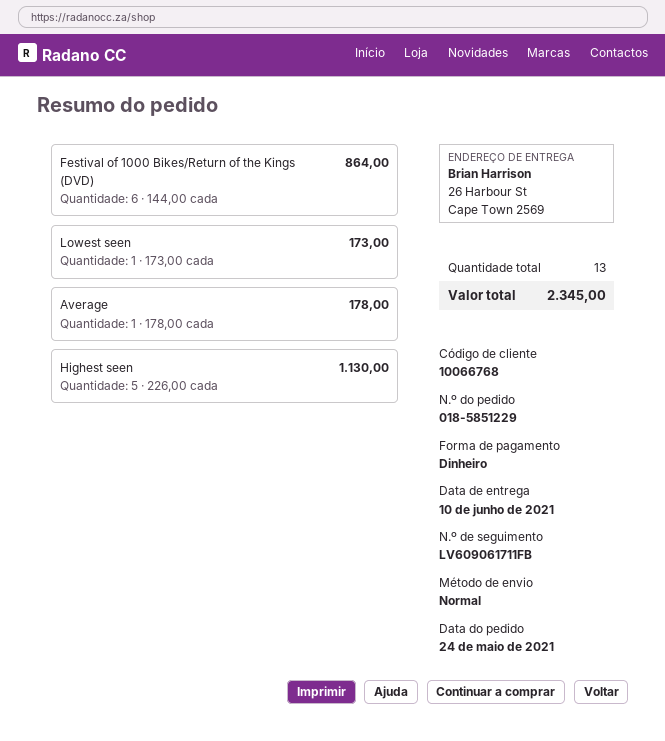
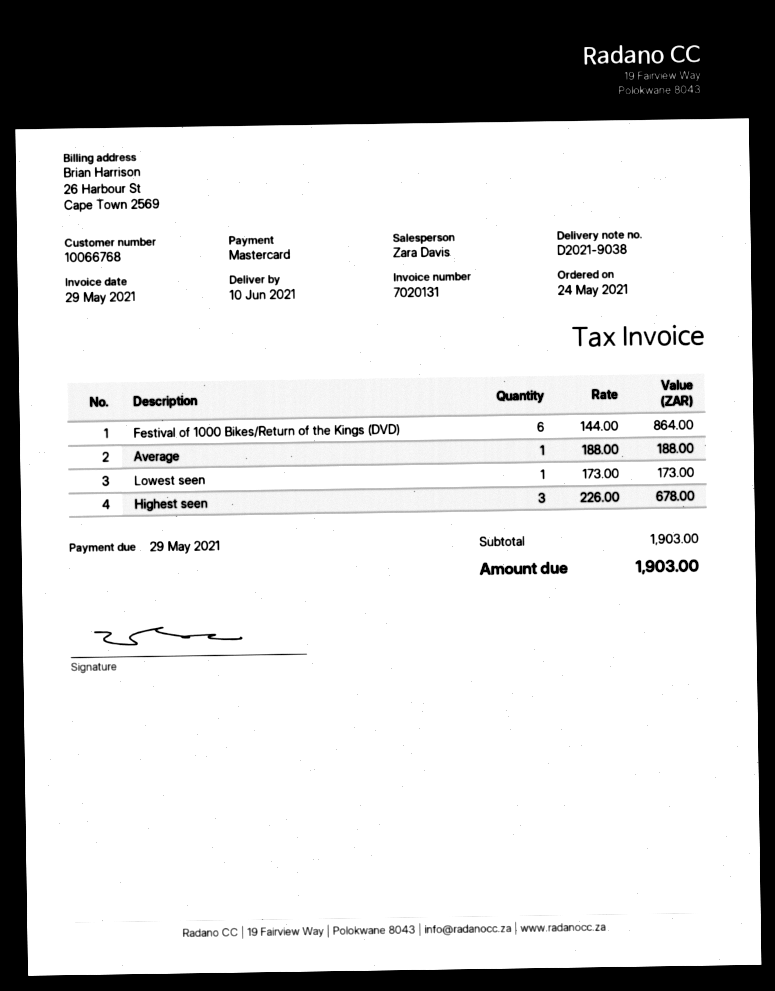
payment method: cash -> Mastercard
Average: 1 x 178.00 = 178.00 -> 1 x 188.00 = 188.00
Highest seen: 5 x 226.00 = 1130.00 -> 3 x 226.00 = 678.00
total: 2345.00 -> 1903.00

